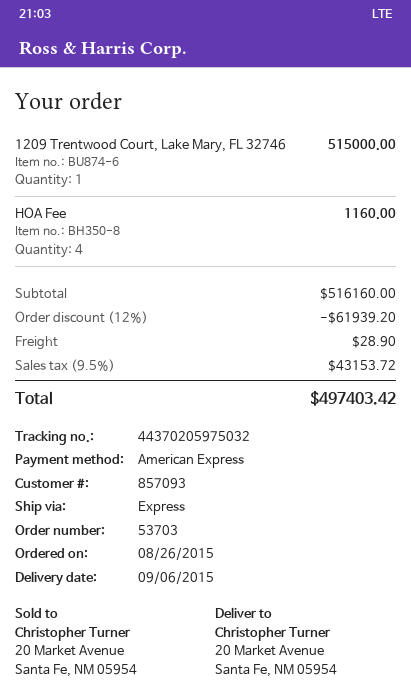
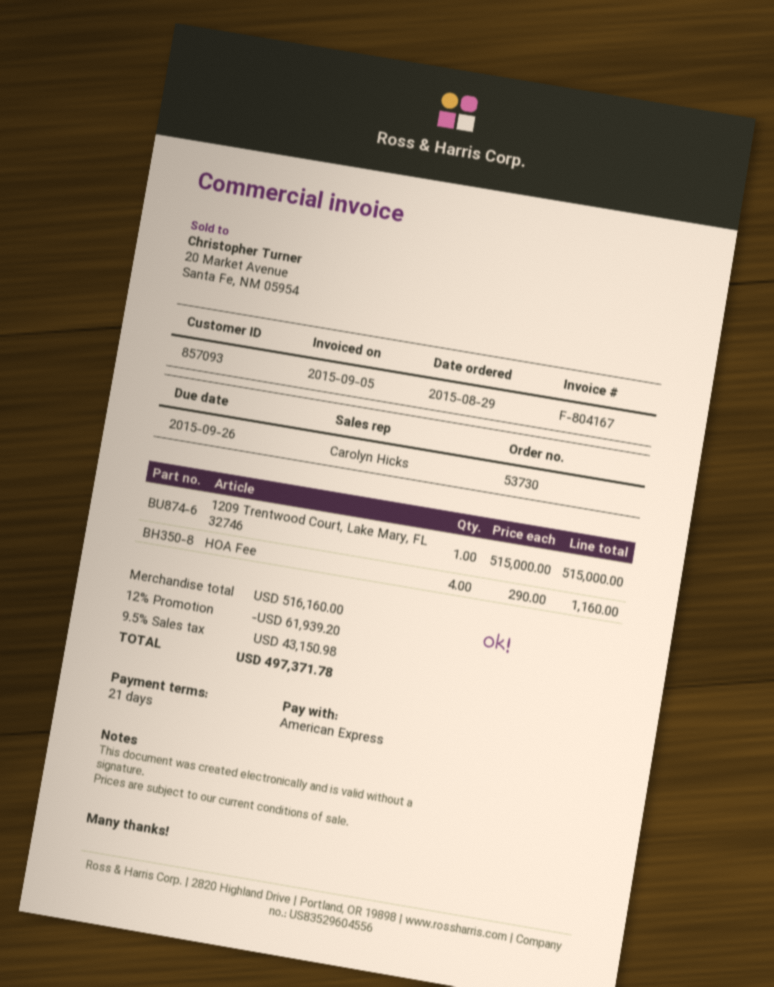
order number: 53703 -> 53730
order date: 2015-08-26 -> 2015-08-29
shipping: 28.90 -> none
tax: 9.5% = 43153.72 -> 9.5% = 43150.98
total: 497403.42 -> 497371.78

